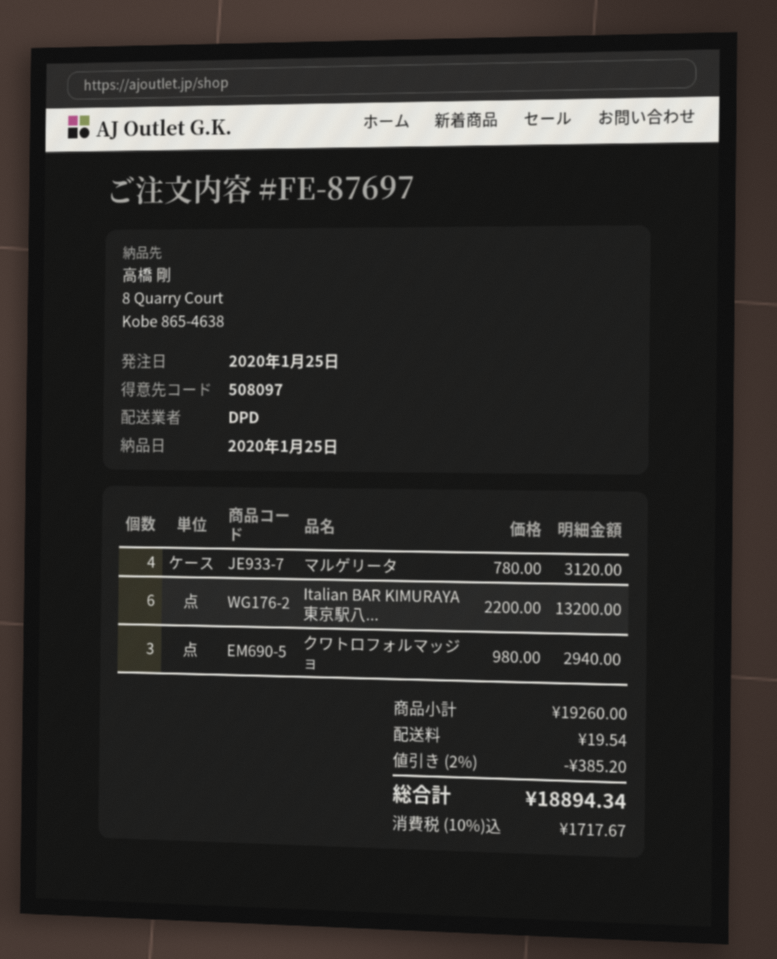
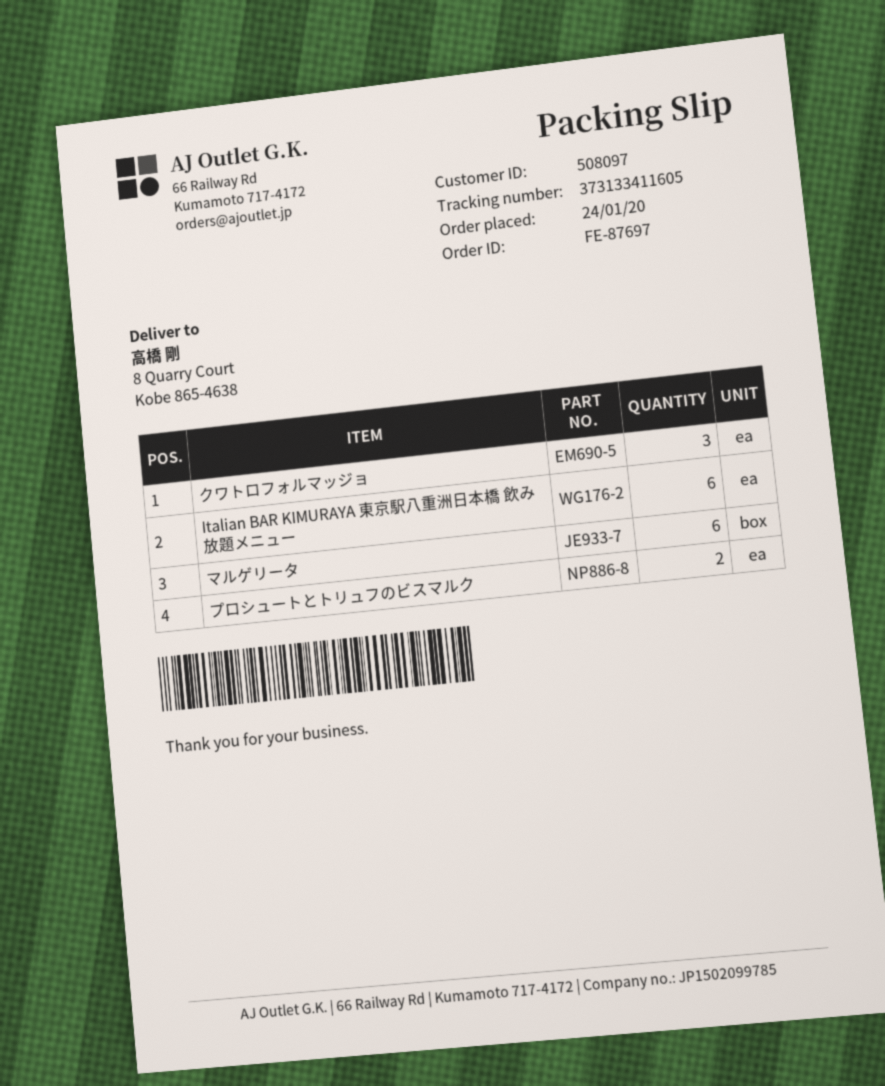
order date: 2020-01-25 -> 2020-01-24
マルゲリータ: 4 -> 6
プロシュートとトリュフのビスマルク: none -> 2

